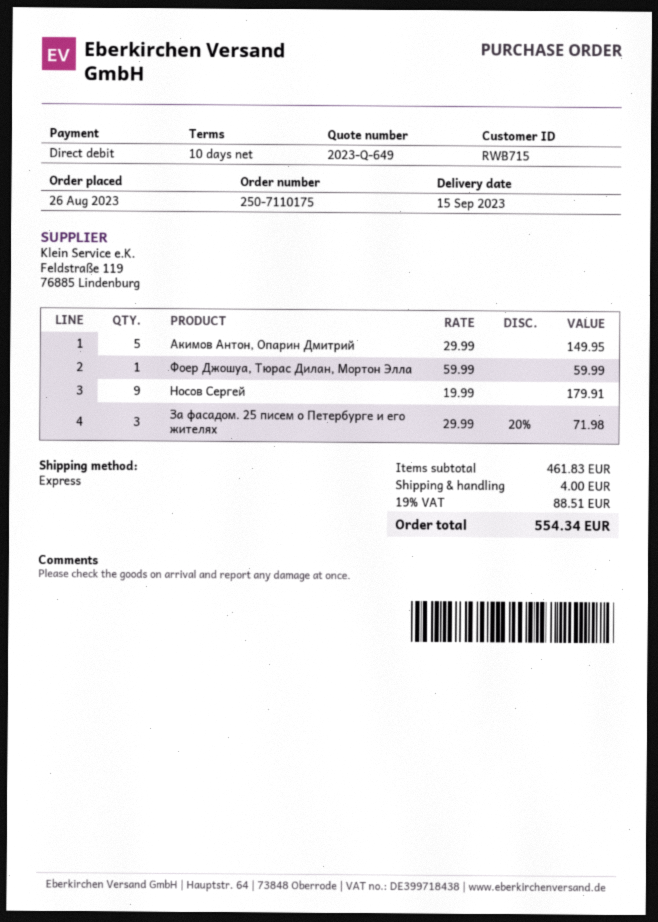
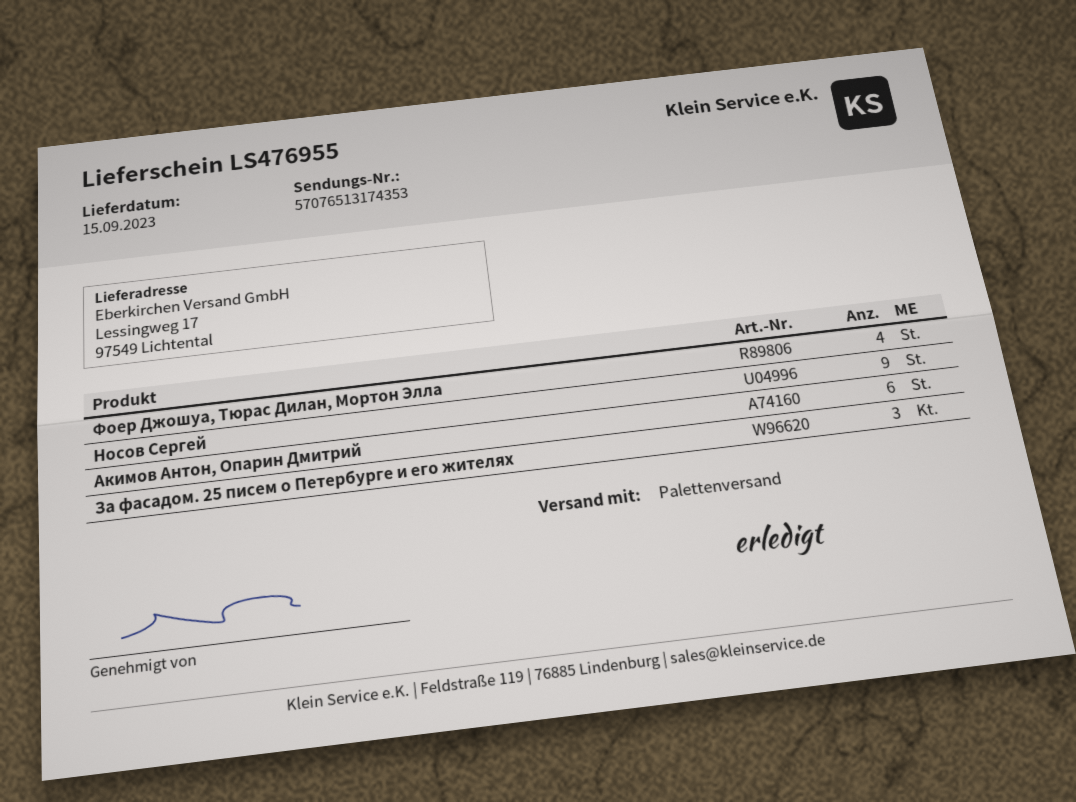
shipping method: express -> pallet freight
Акимов Антон, Опарин Дмитрий: 5 -> 6
Фоер Джошуа, Тюрас Дилан, Мортон Элла: 1 -> 4

